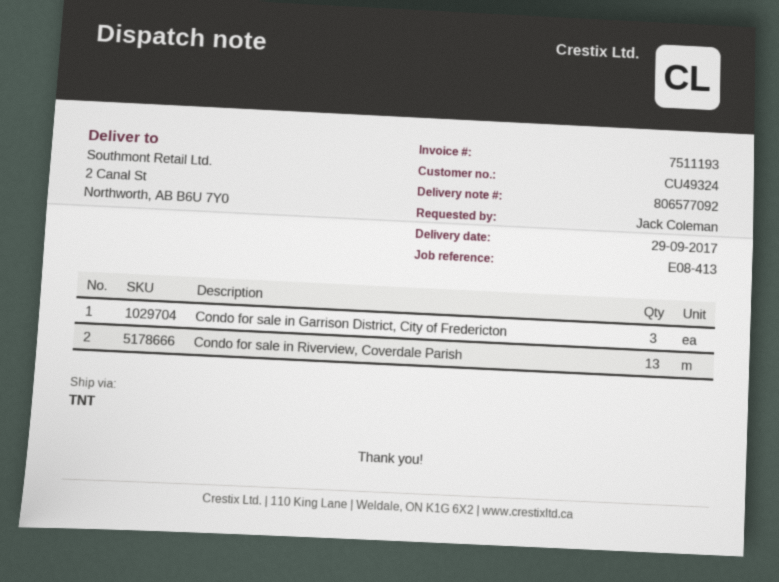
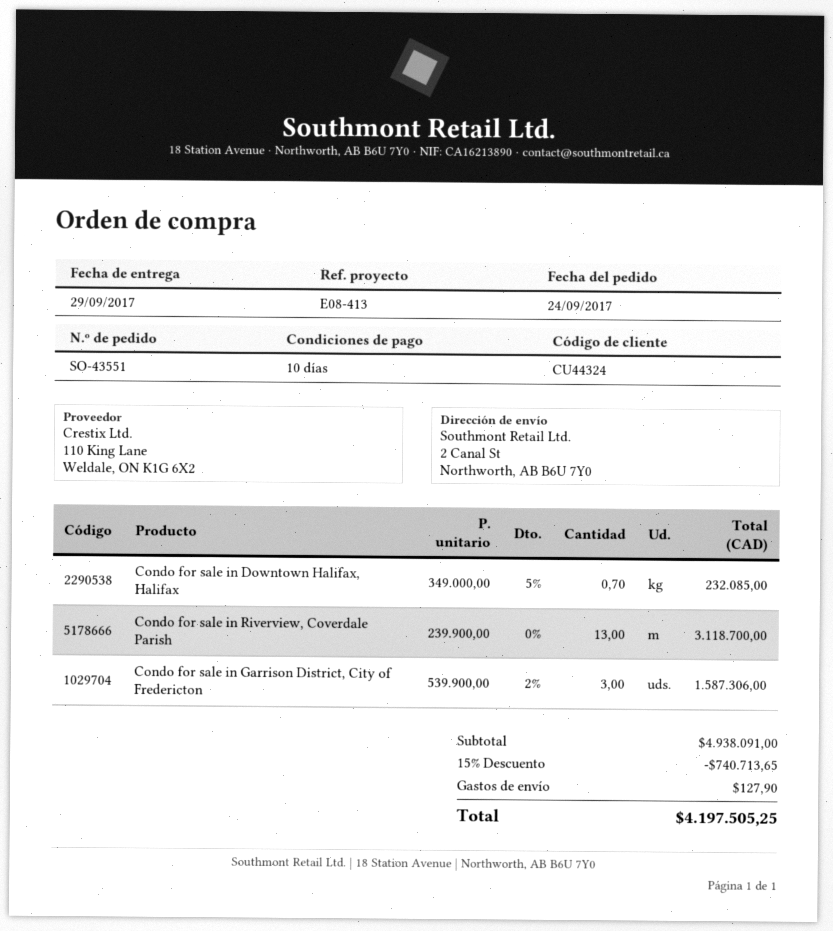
customer number: CU49324 -> CU44324
Condo for sale in Downtown Halifax, Halifax: none -> 0.7

